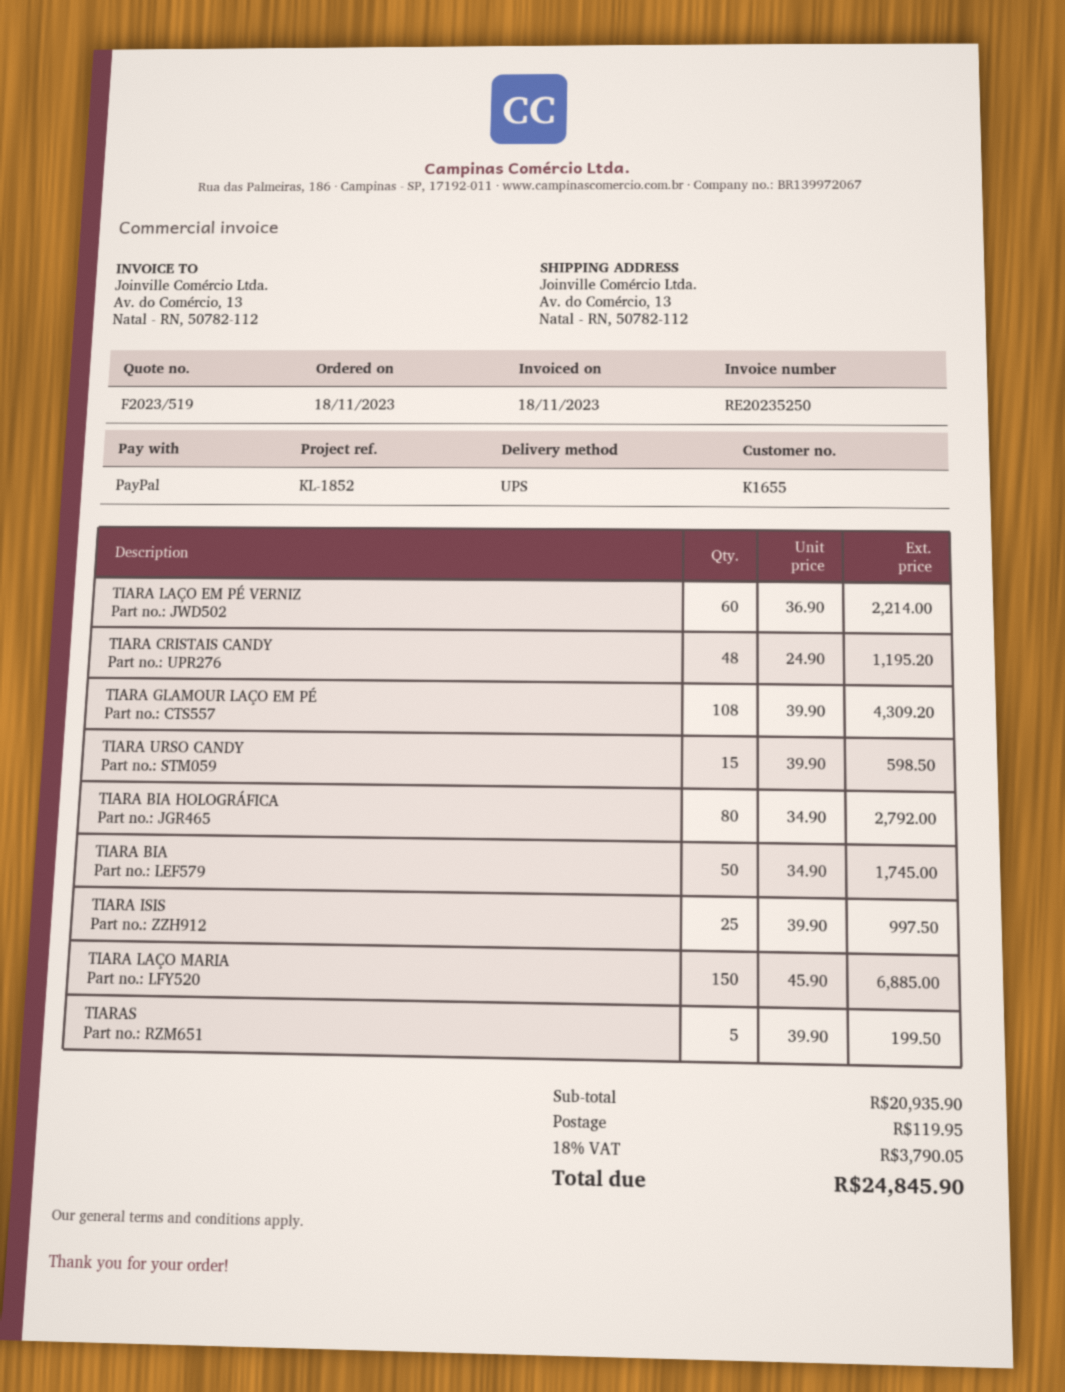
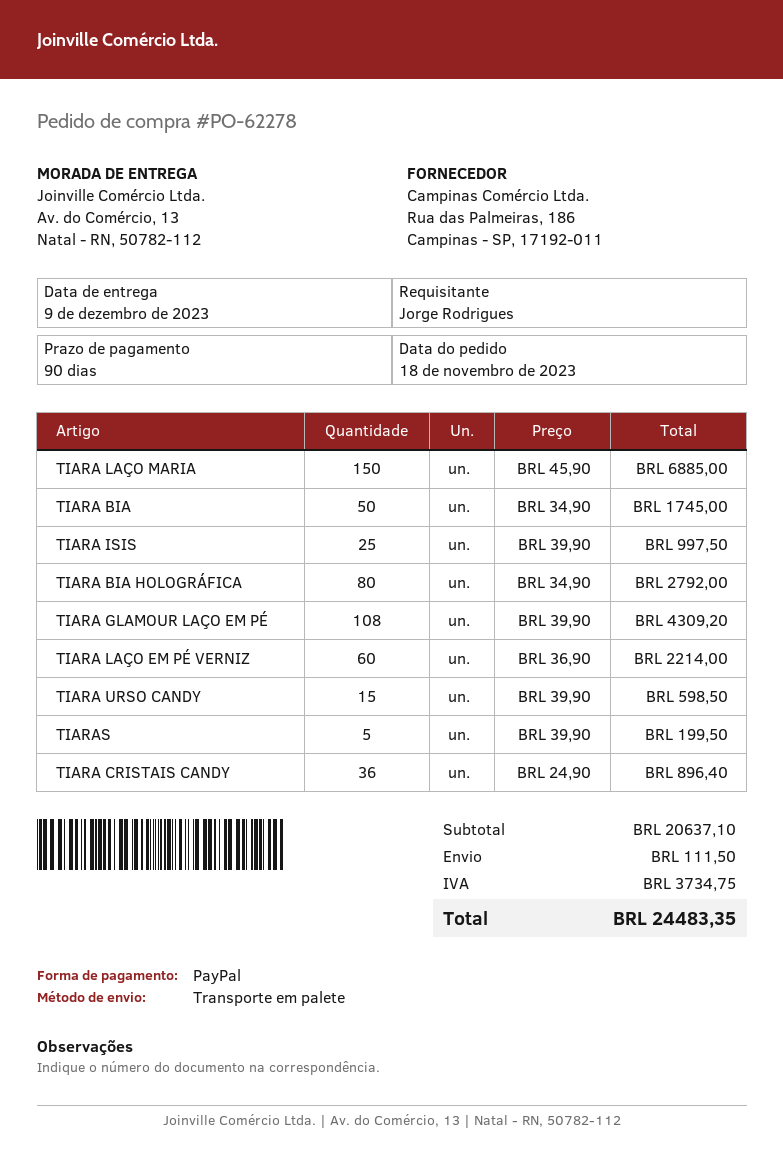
shipping method: UPS -> pallet freight
TIARA CRISTAIS CANDY: 48 x 24.90 = 1195.20 -> 36 x 24.90 = 896.40
subtotal: 20935.90 -> 20637.10
shipping: 119.95 -> 111.50
tax: 3790.05 -> 3734.75
total: 24845.90 -> 24483.35

